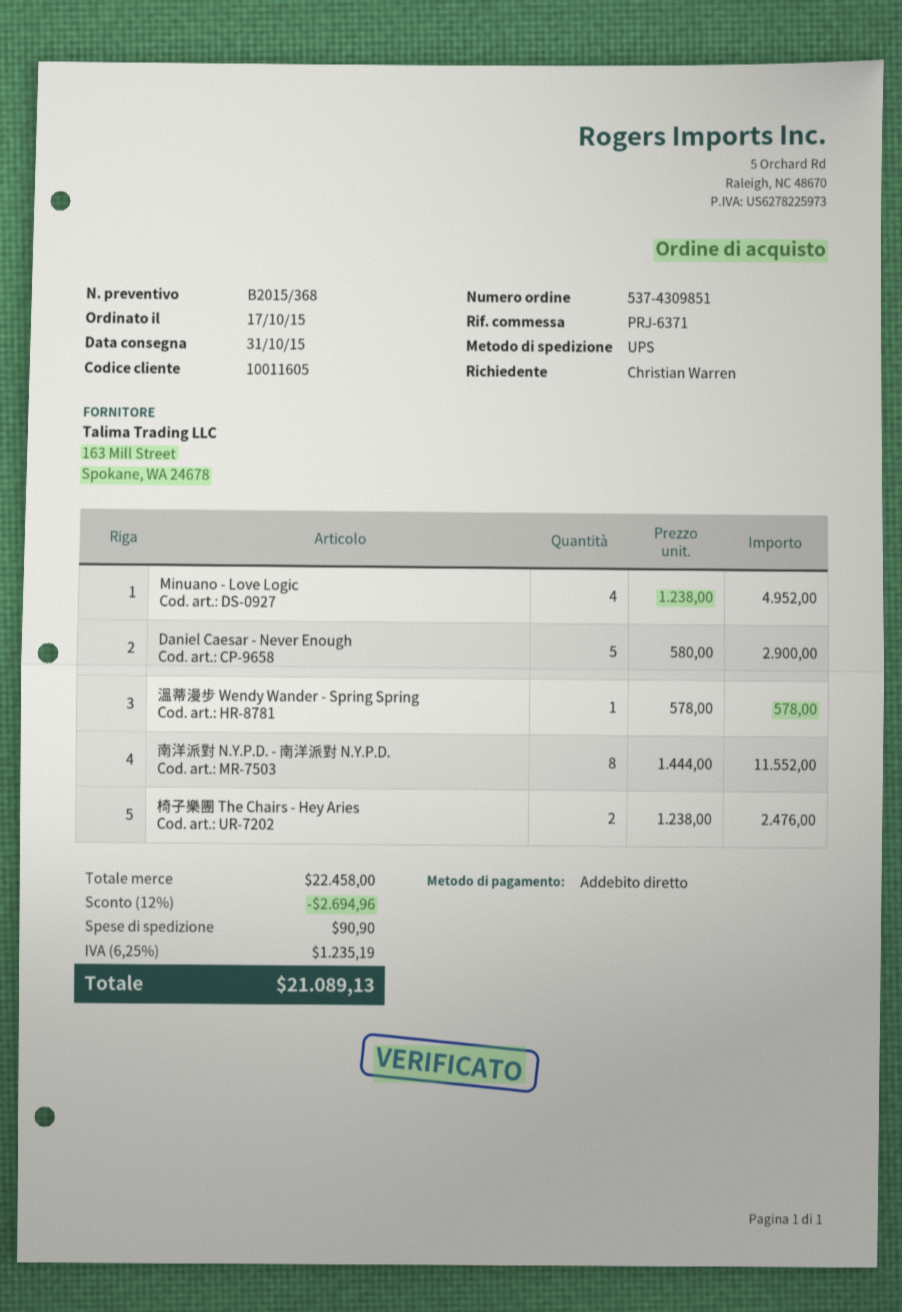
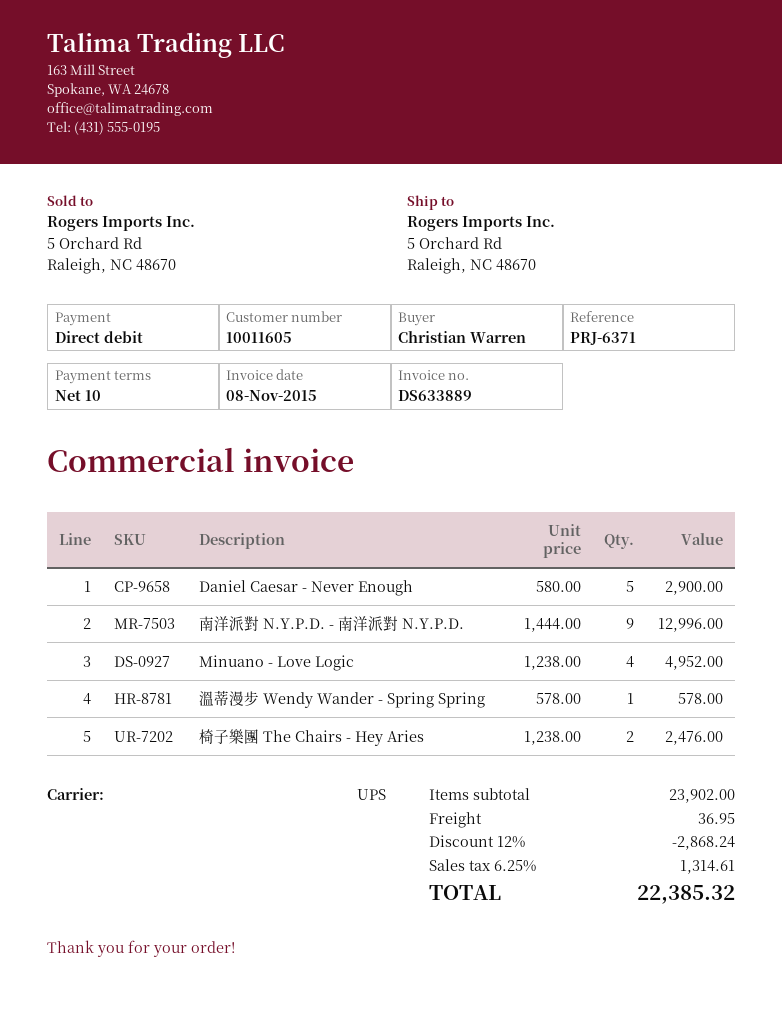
南洋派對 N.Y.P.D. - 南洋派對 N.Y.P.D.: 8 x 1444.00 = 11552.00 -> 9 x 1444.00 = 12996.00
subtotal: 22458.00 -> 23902.00
discount: 12% = 2694.96 -> 12% = 2868.24
shipping: 90.90 -> 36.95
tax: 6.25% = 1235.19 -> 6.25% = 1314.61
total: 21089.13 -> 22385.32

